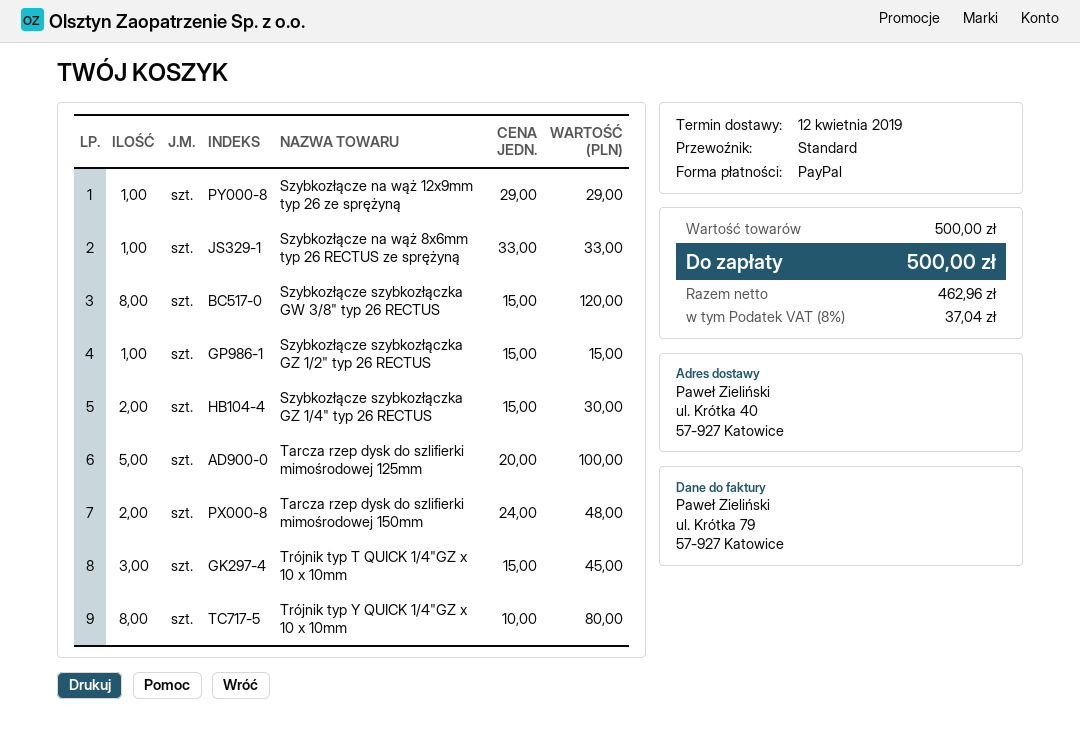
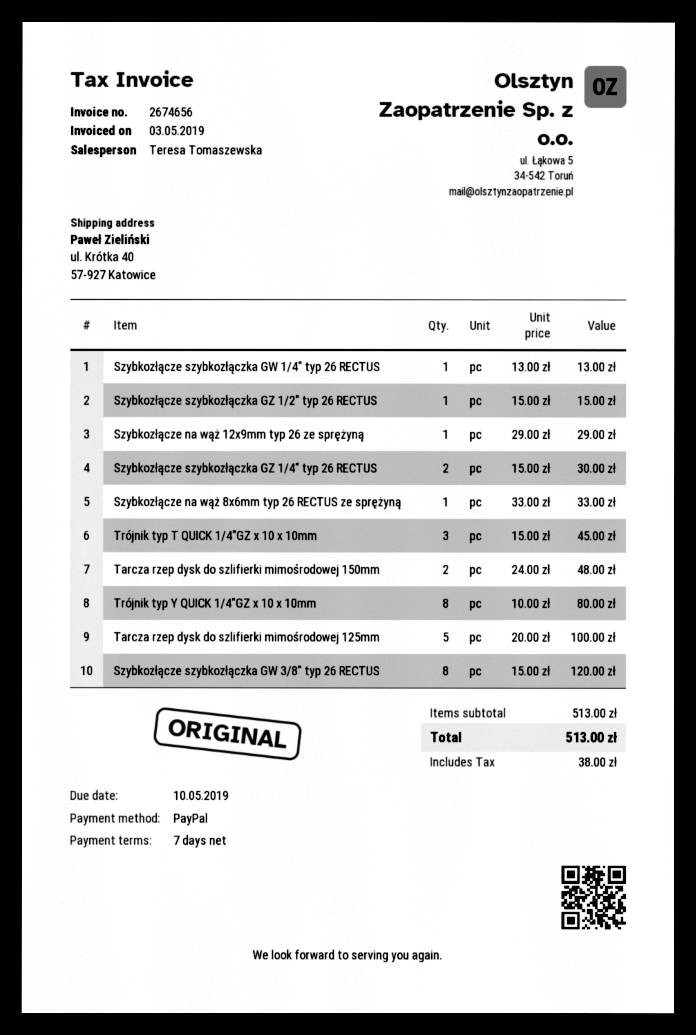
Szybkozłącze szybkozłączka GW 1/4" typ 26 RECTUS: none -> 1 x 13.00 = 13.00
subtotal: 500.00 -> 513.00
tax: 37.04 -> 38.00
total: 500.00 -> 513.00

